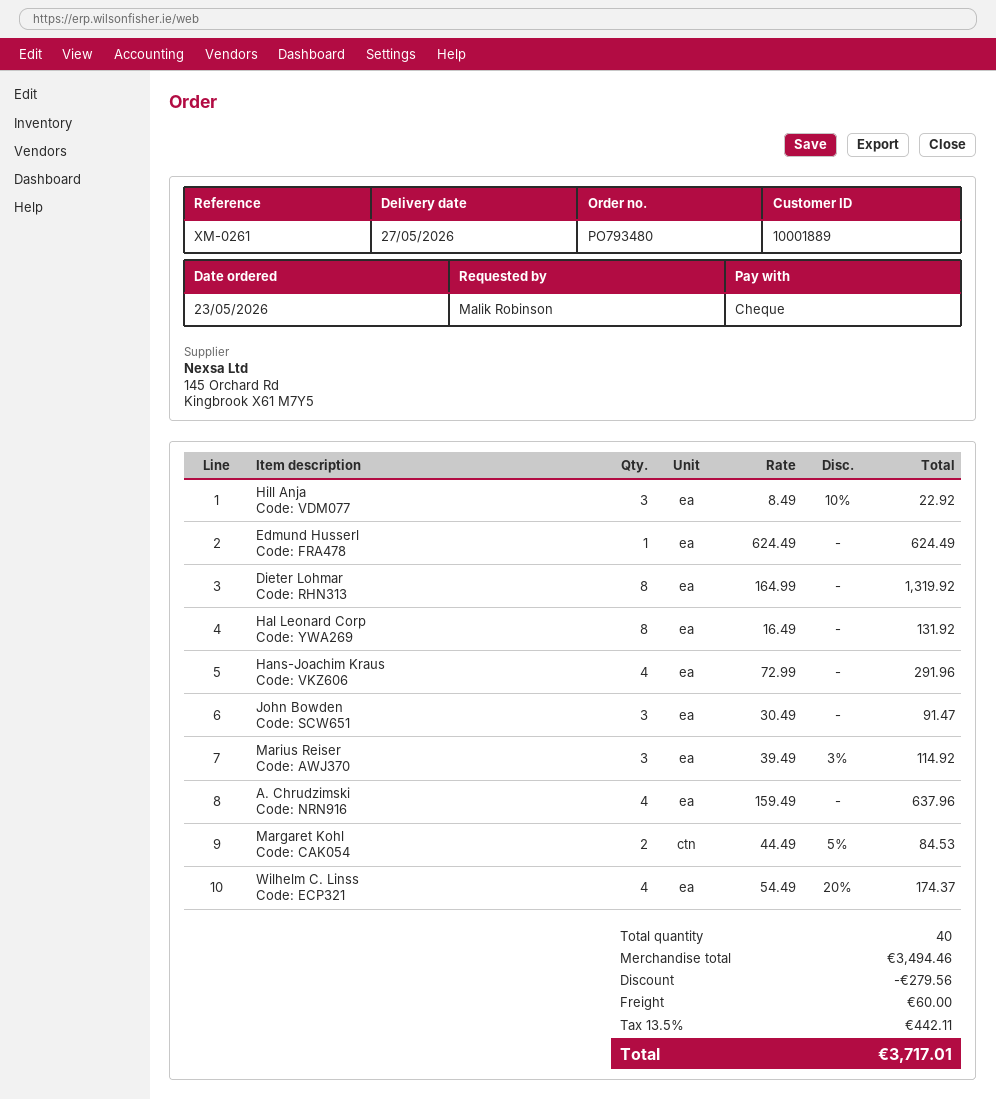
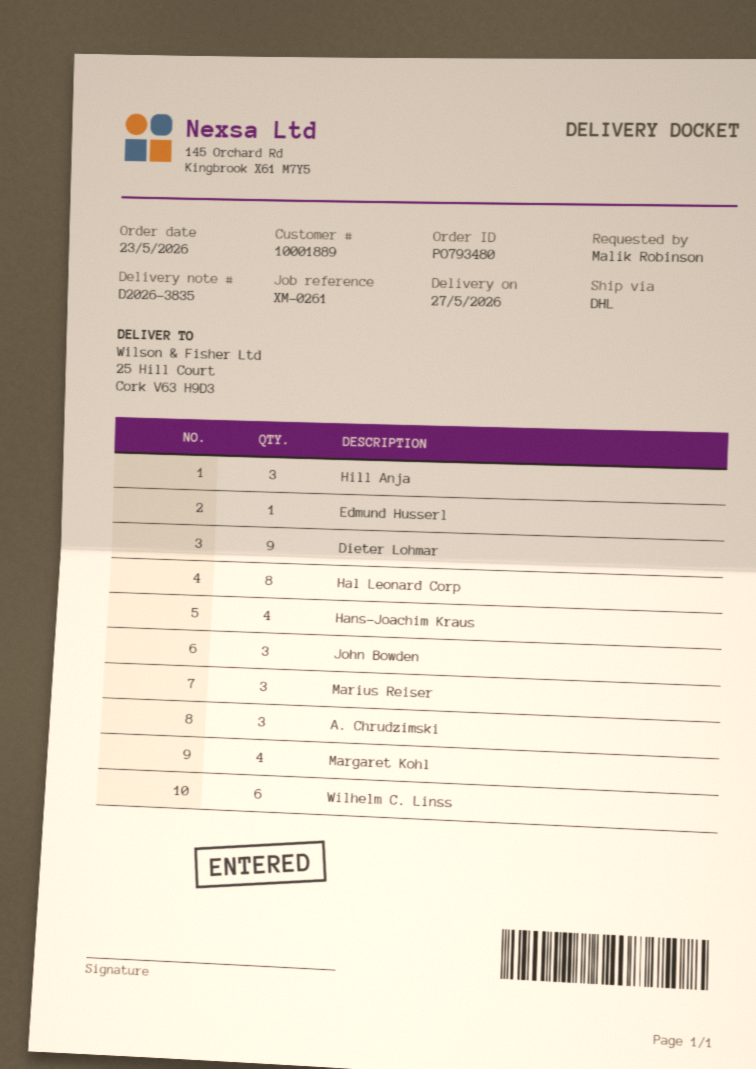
Dieter Lohmar: 8 -> 9
A. Chrudzimski: 4 -> 3
Margaret Kohl: 2 -> 4
Wilhelm C. Linss: 4 -> 6

